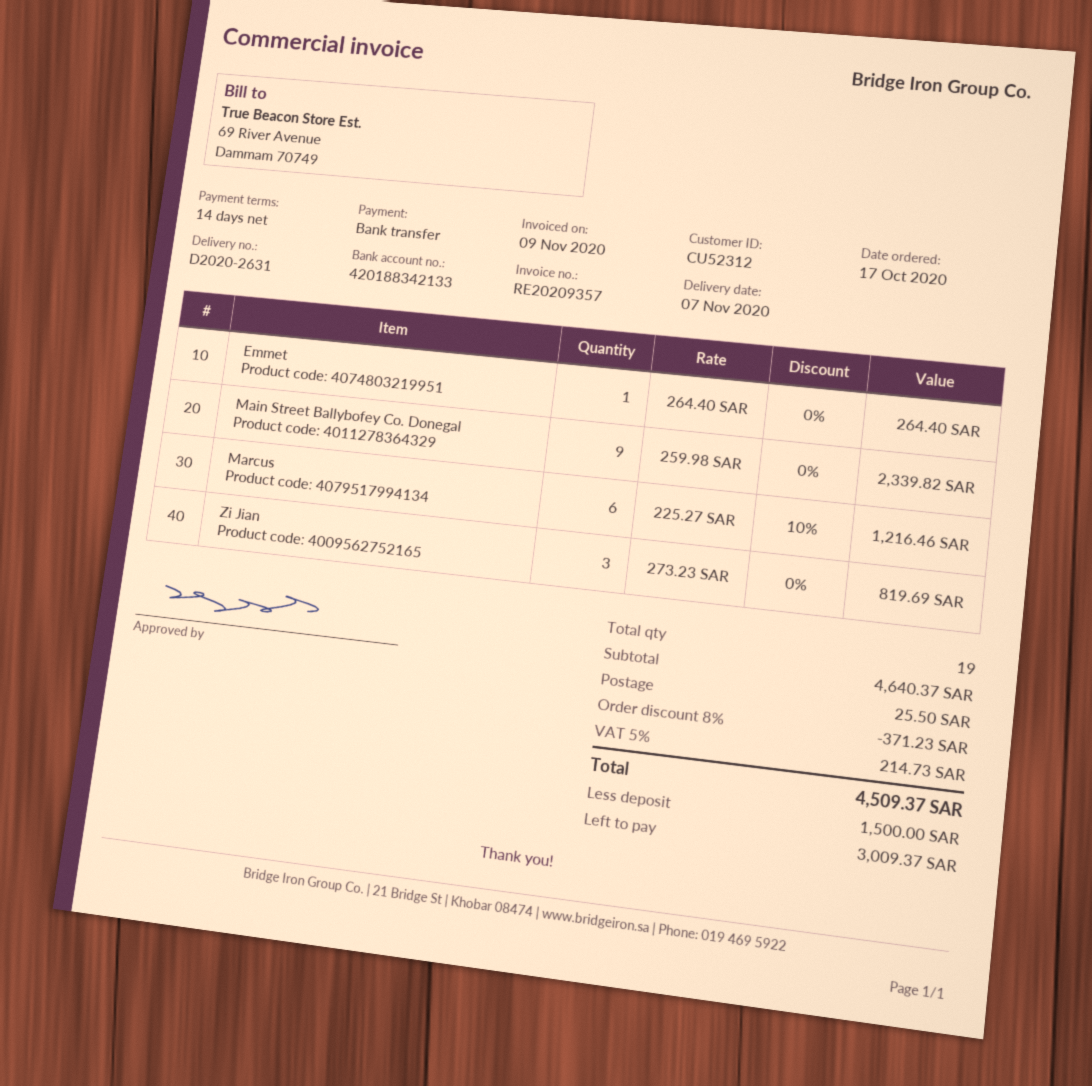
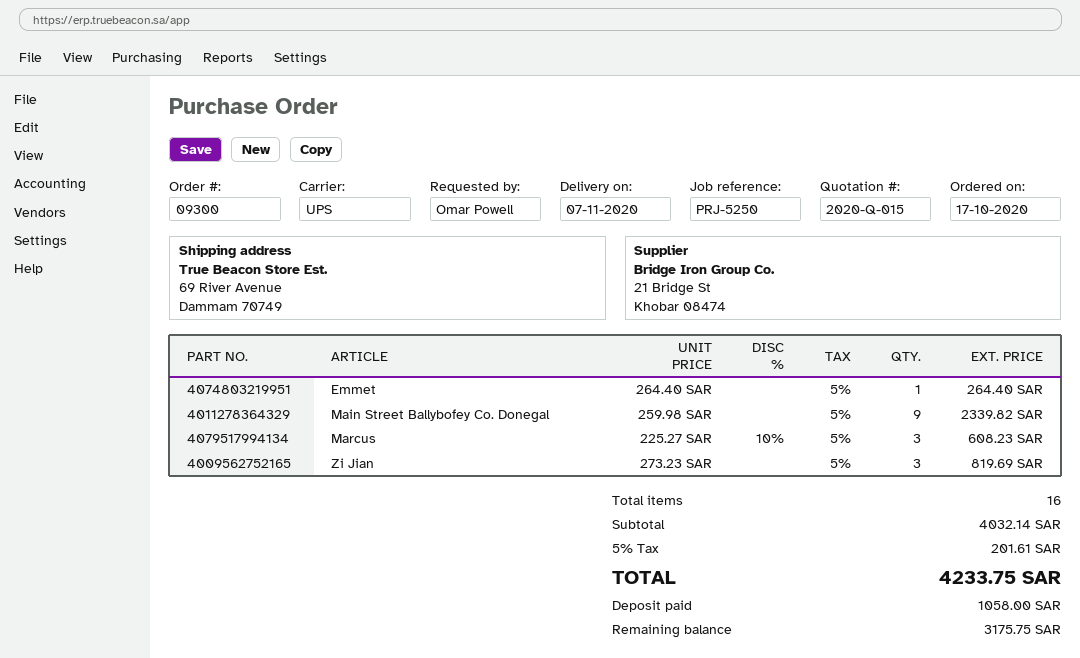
Marcus: 6 x 225.27 - 10% = 1216.46 -> 3 x 225.27 - 10% = 608.23
total quantity: 19 -> 16
subtotal: 4640.37 -> 4032.14
discount: 8% = 371.23 -> none
shipping: 25.50 -> none
tax: 5% = 214.73 -> 5% = 201.61
total: 4509.37 -> 4233.75
deposit: 1500.00 -> 1058.00
balance: 3009.37 -> 3175.75

